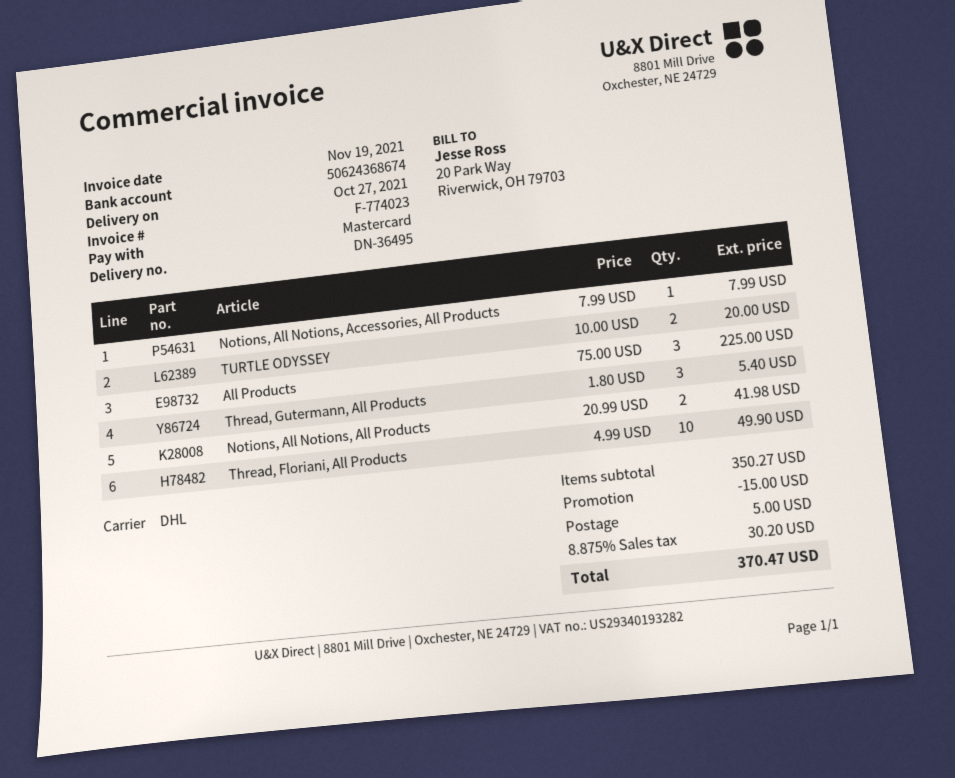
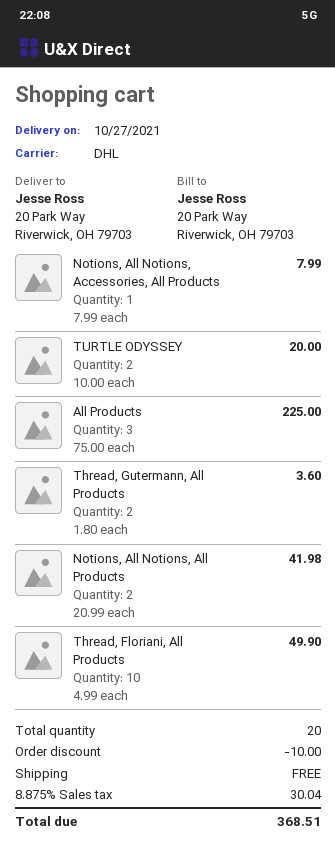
Thread, Gutermann, All Products: 3 x 1.80 = 5.40 -> 2 x 1.80 = 3.60
discount: 15.00 -> 10.00
shipping: 5.00 -> 0.00
tax: 8.875% = 30.20 -> 8.875% = 30.04
total: 370.47 -> 368.51

